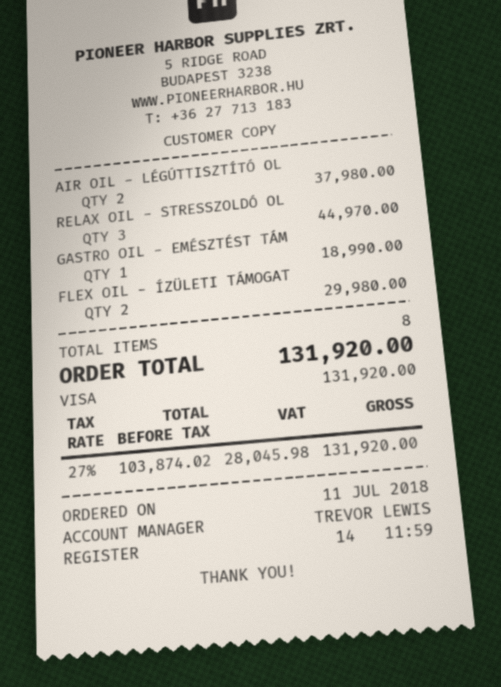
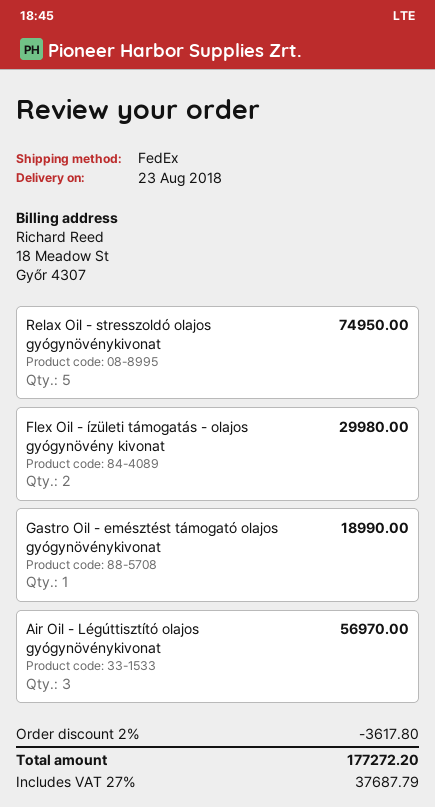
AIR OIL - LÉGÚTTISZTÍTÓ OL: 2 for 37980.00 -> 3 for 56970.00
RELAX OIL - STRESSZOLDÓ OL: 3 for 44970.00 -> 5 for 74950.00
discount: none -> 2% = 3617.80
tax: 27% = 28045.98 -> 27% = 37687.79
total: 131920.00 -> 177272.20

